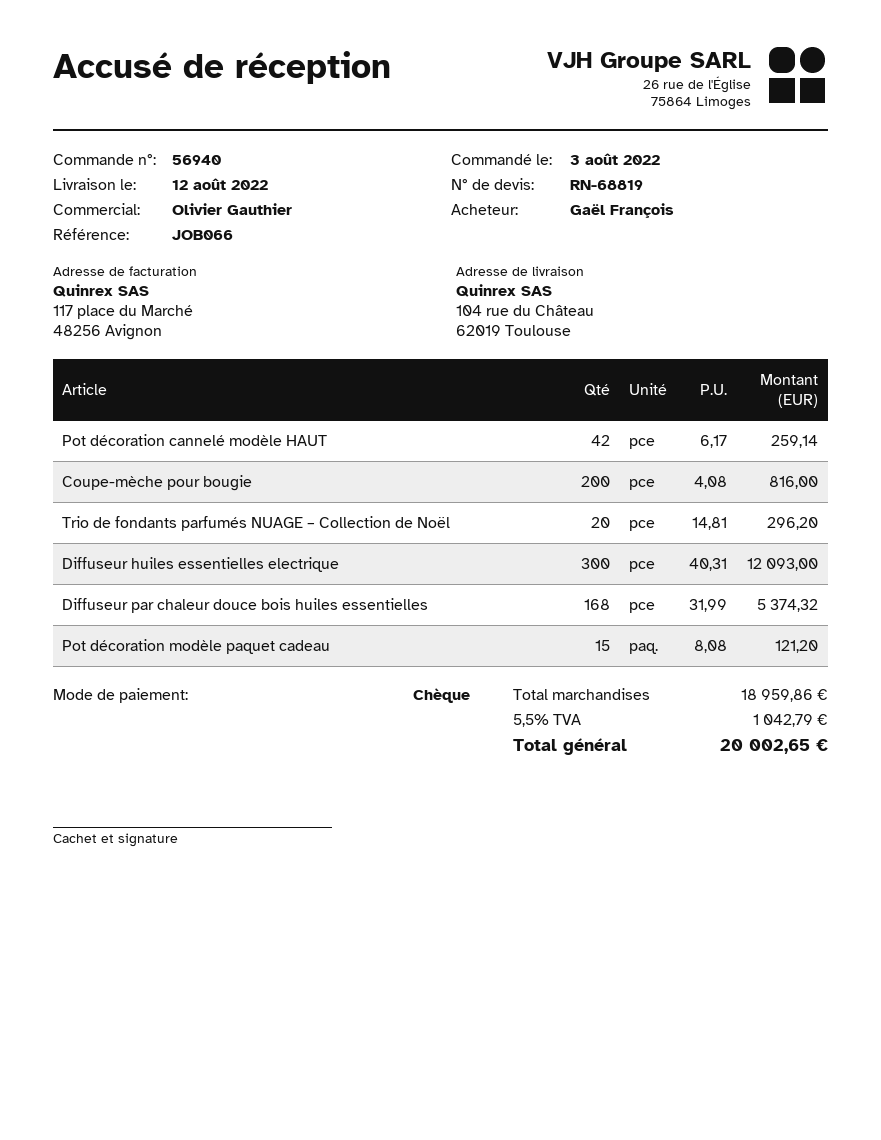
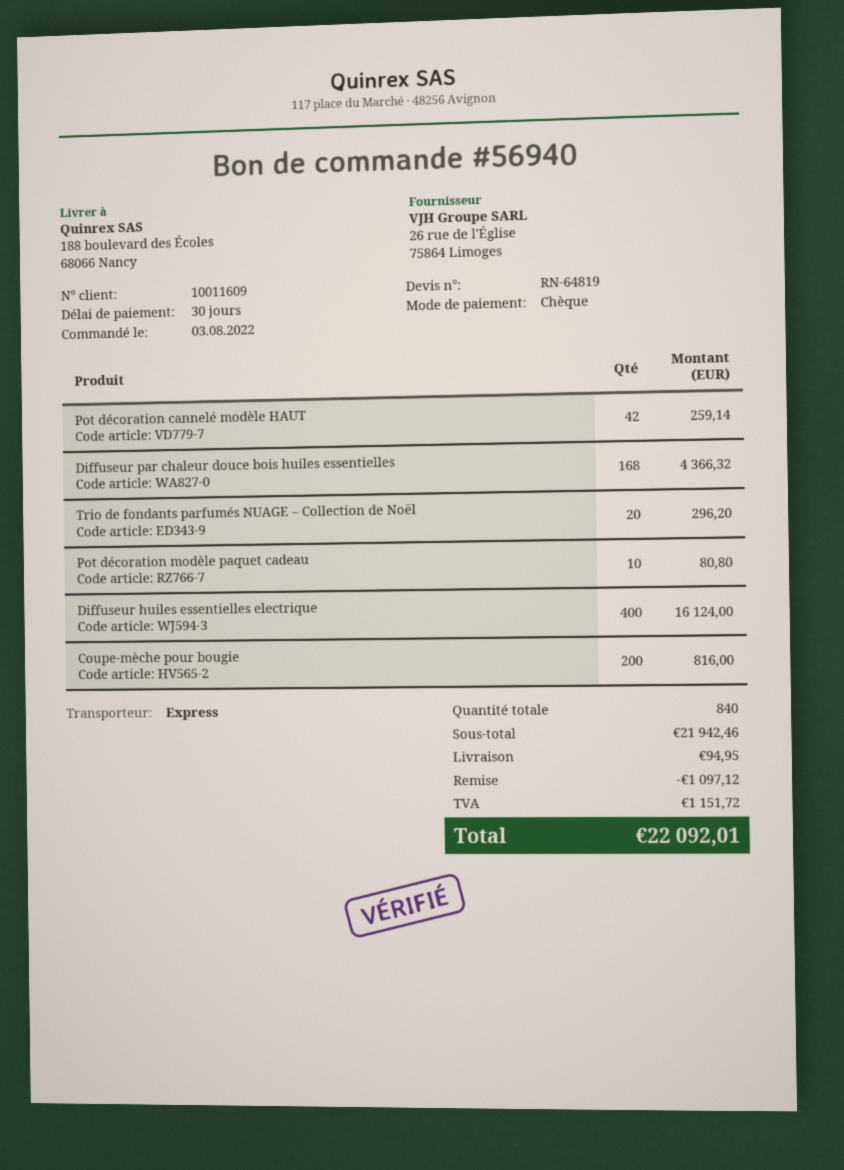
quote number: RN-68819 -> RN-64819
ship to: 104 rue du Château, 62019 Toulouse -> 188 boulevard des Écoles, 68066 Nancy
Diffuseur huiles essentielles electrique: 300 for 12093.00 -> 400 for 16124.00
Diffuseur par chaleur douce bois huiles essentielles: 168 for 5374.32 -> 168 for 4366.32
Pot décoration modèle paquet cadeau: 15 for 121.20 -> 10 for 80.80
subtotal: 18959.86 -> 21942.46
discount: none -> 1097.12
shipping: none -> 94.95
tax: 1042.79 -> 1151.72
total: 20002.65 -> 22092.01

